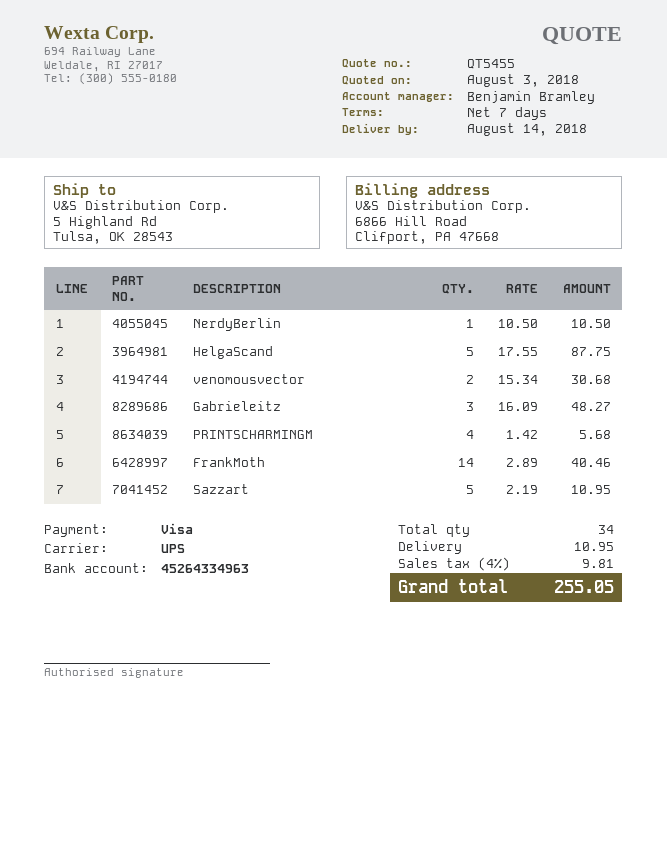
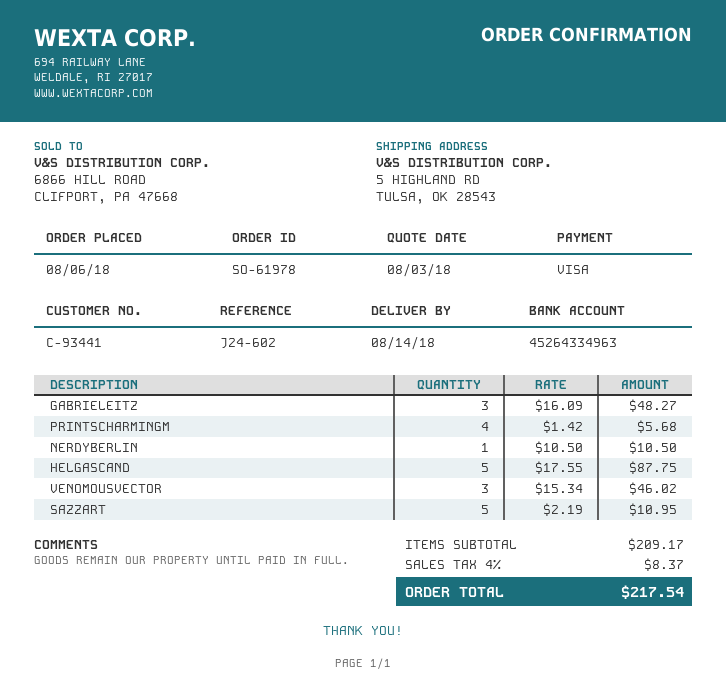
venomousvector: 2 x 15.34 = 30.68 -> 3 x 15.34 = 46.02
FrankMoth: 14 x 2.89 = 40.46 -> none
shipping: 10.95 -> none
tax: 4% = 9.81 -> 4% = 8.37
total: 255.05 -> 217.54

